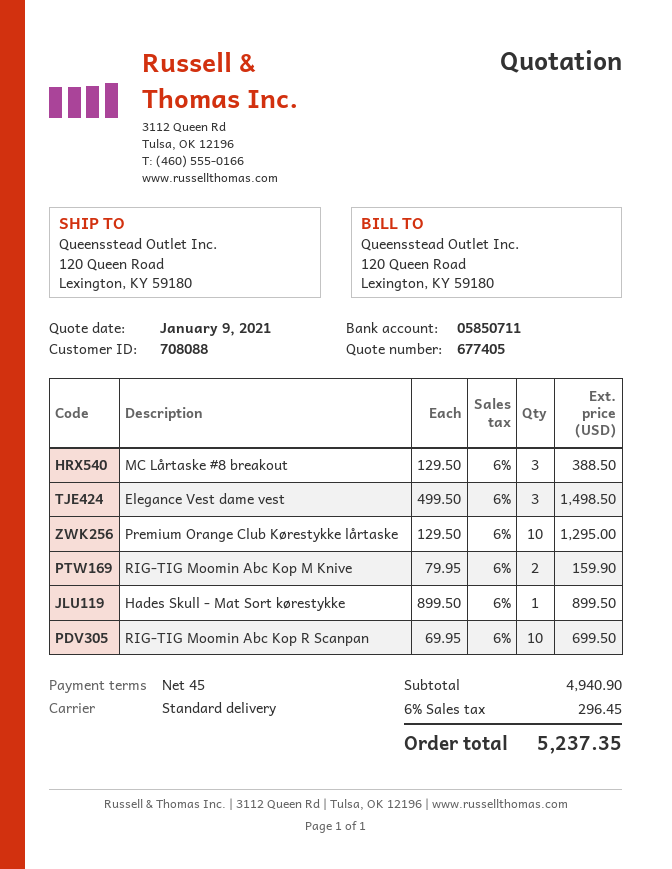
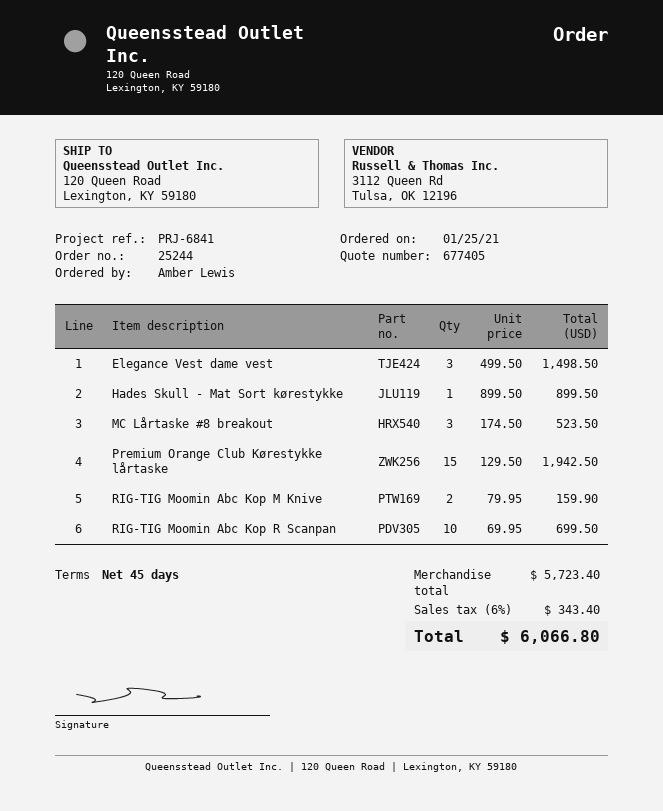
MC Lårtaske #8 breakout: 3 x 129.50 = 388.50 -> 3 x 174.50 = 523.50
Premium Orange Club Kørestykke lårtaske: 10 x 129.50 = 1295.00 -> 15 x 129.50 = 1942.50
subtotal: 4940.90 -> 5723.40
tax: 6% = 296.45 -> 6% = 343.40
total: 5237.35 -> 6066.80

